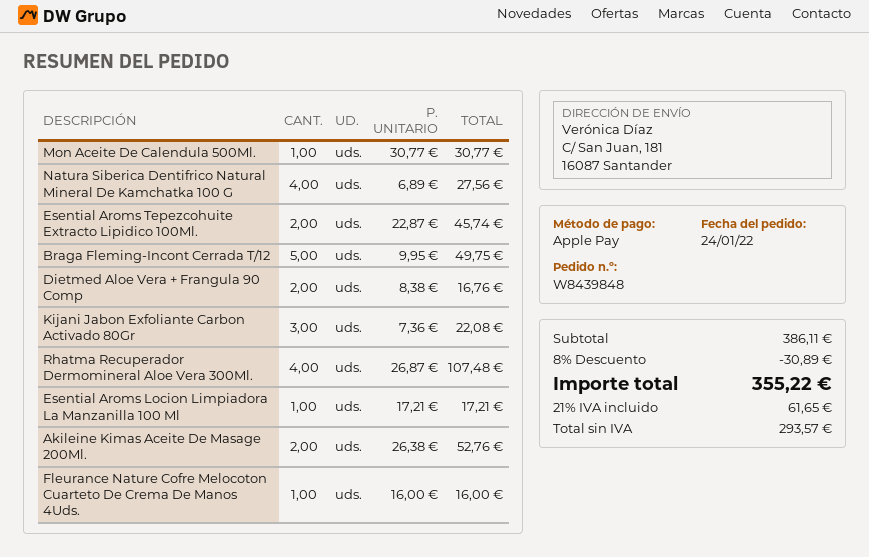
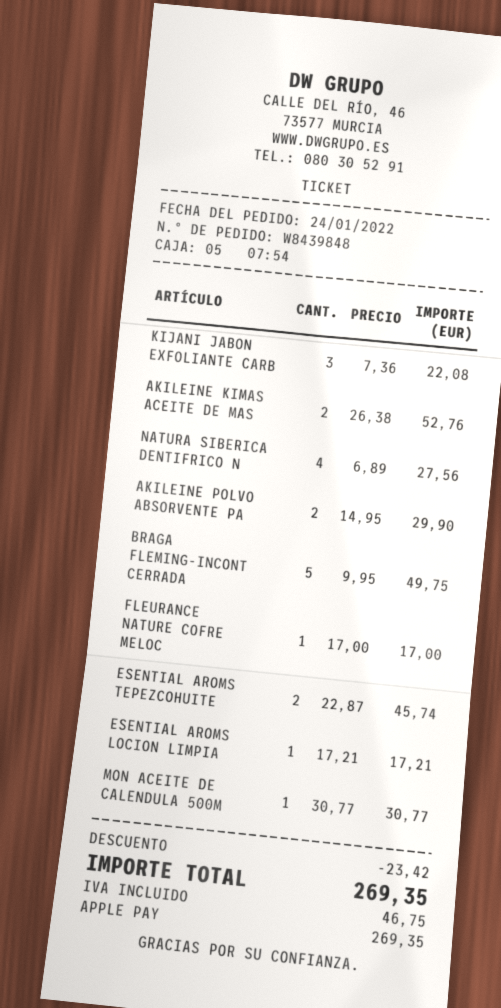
Dietmed Aloe Vera + Frangula 90 Comp: 2 x 8.38 = 16.76 -> none
Rhatma Recuperador Dermomineral Aloe Vera 300Ml.: 4 x 26.87 = 107.48 -> none
Fleurance Nature Cofre Melocoton Cuarteto De Crema De Manos 4Uds.: 1 x 16.00 = 16.00 -> 1 x 17.00 = 17.00
AKILEINE POLVO ABSORVENTE PA: none -> 2 x 14.95 = 29.90
discount: 30.89 -> 23.42
tax: 61.65 -> 46.75
total: 355.22 -> 269.35

